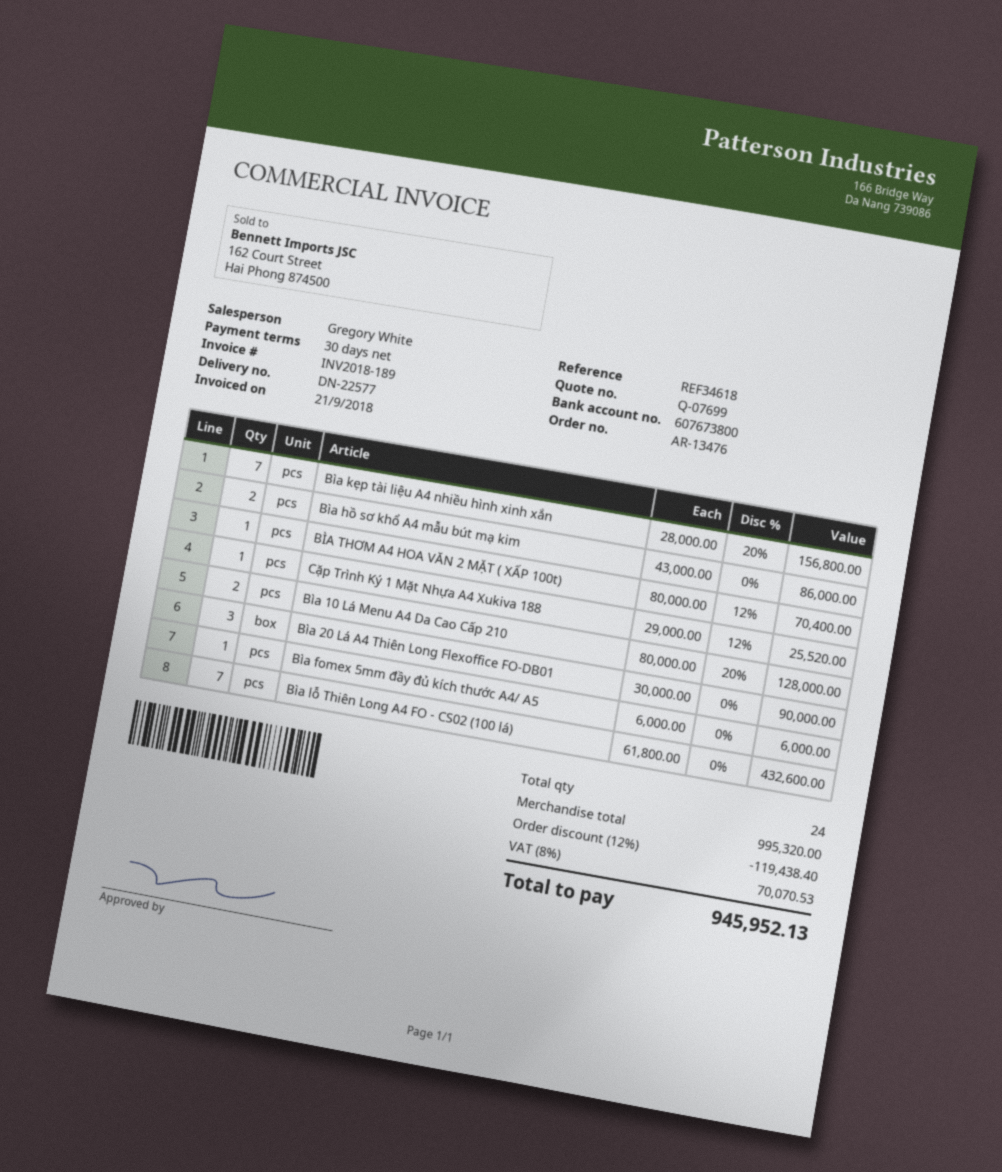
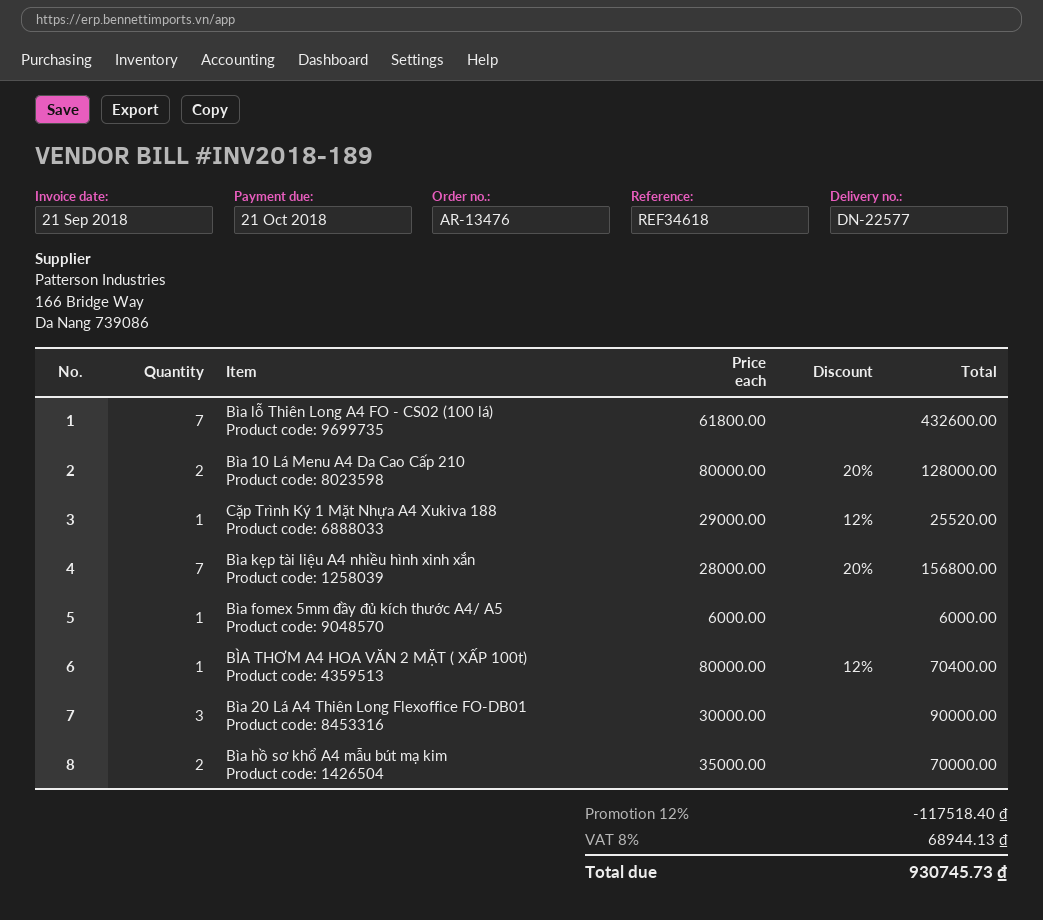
Bìa hồ sơ khổ A4 mẫu bút mạ kim: 2 x 43000.00 = 86000.00 -> 2 x 35000.00 = 70000.00
discount: 12% = 119438.40 -> 12% = 117518.40
tax: 8% = 70070.53 -> 8% = 68944.13
total: 945952.13 -> 930745.73

